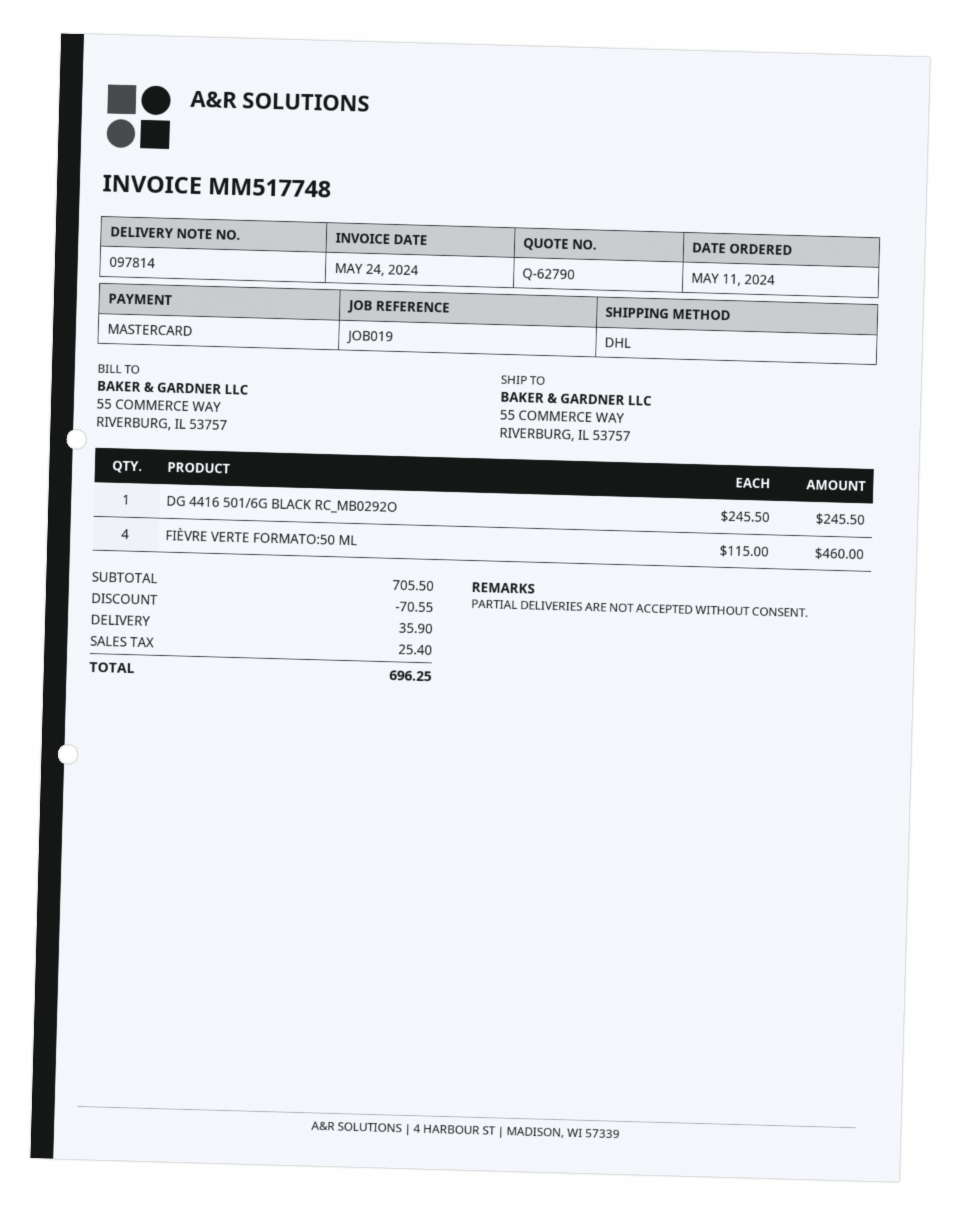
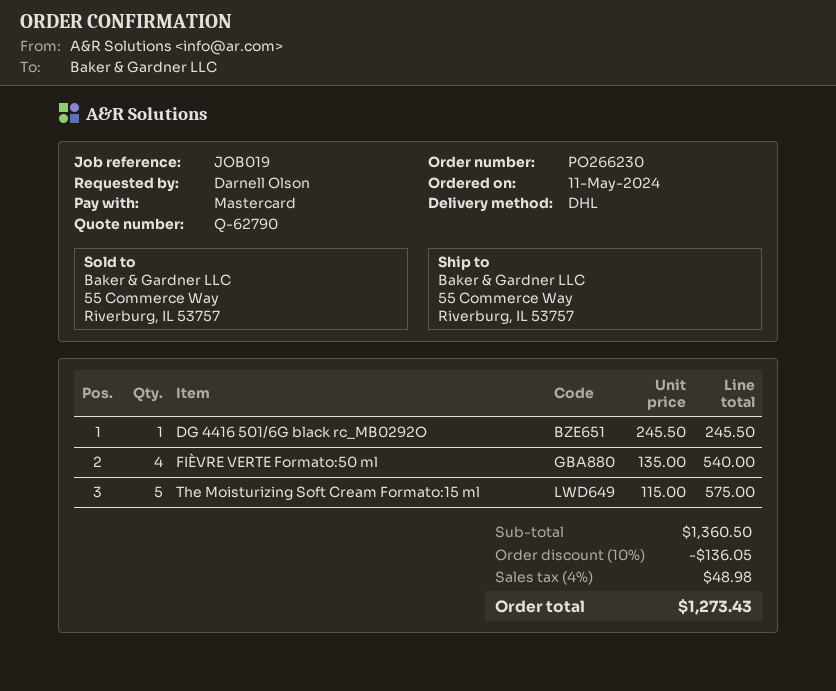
FIÈVRE VERTE FORMATO:50 ML: 4 x 115.00 = 460.00 -> 4 x 135.00 = 540.00
The Moisturizing Soft Cream Formato:15 ml: none -> 5 x 115.00 = 575.00
subtotal: 705.50 -> 1360.50
discount: 70.55 -> 136.05
shipping: 35.90 -> none
tax: 25.40 -> 48.98
total: 696.25 -> 1273.43

